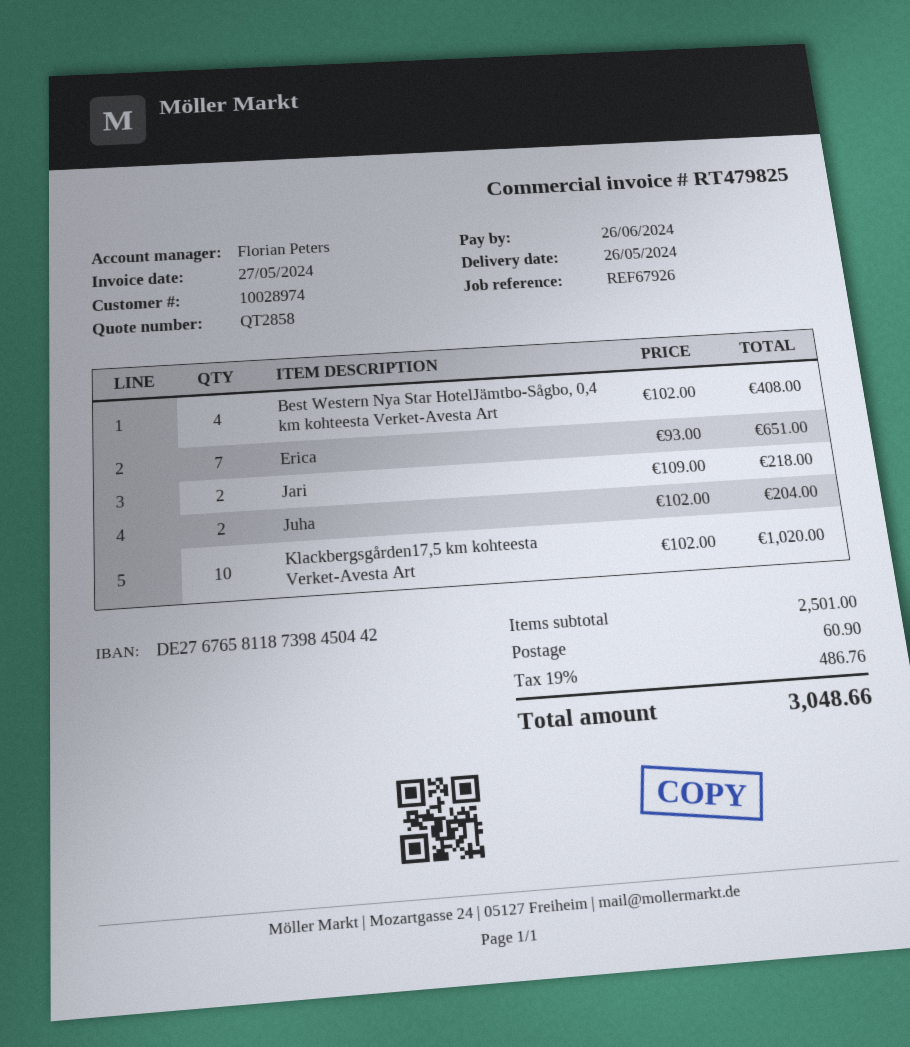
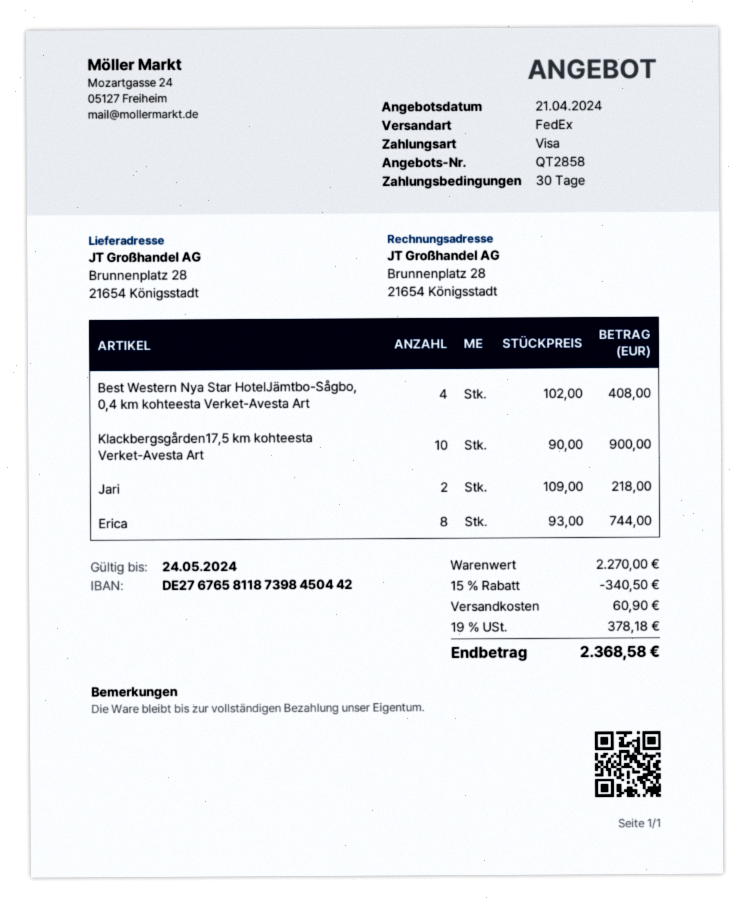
Erica: 7 x 93.00 = 651.00 -> 8 x 93.00 = 744.00
Juha: 2 x 102.00 = 204.00 -> none
Klackbergsgården17,5 km kohteesta Verket-Avesta Art: 10 x 102.00 = 1020.00 -> 10 x 90.00 = 900.00
subtotal: 2501.00 -> 2270.00
discount: none -> 15% = 340.50
tax: 19% = 486.76 -> 19% = 378.18
total: 3048.66 -> 2368.58

